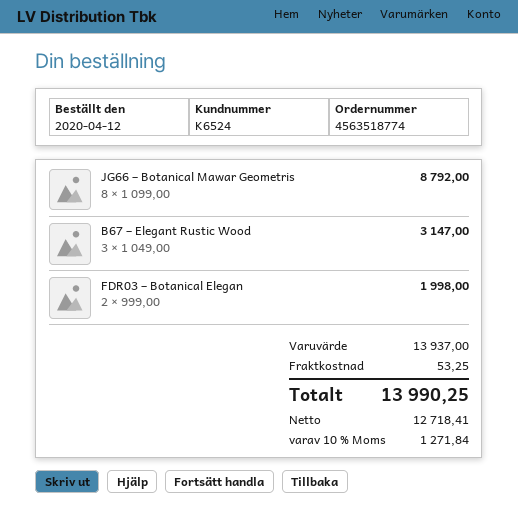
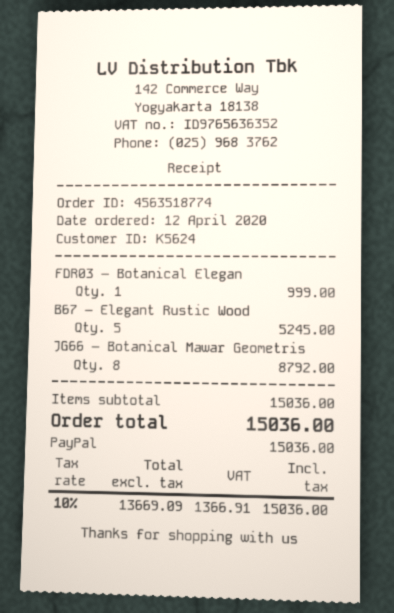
customer number: K6524 -> K5624
B67 – Elegant Rustic Wood: 3 for 3147.00 -> 5 for 5245.00
FDR03 – Botanical Elegan: 2 for 1998.00 -> 1 for 999.00
subtotal: 13937.00 -> 15036.00
shipping: 53.25 -> none
net: 12718.41 -> 13669.09
tax: 10% = 1271.84 -> 10% = 1366.91
total: 13990.25 -> 15036.00

